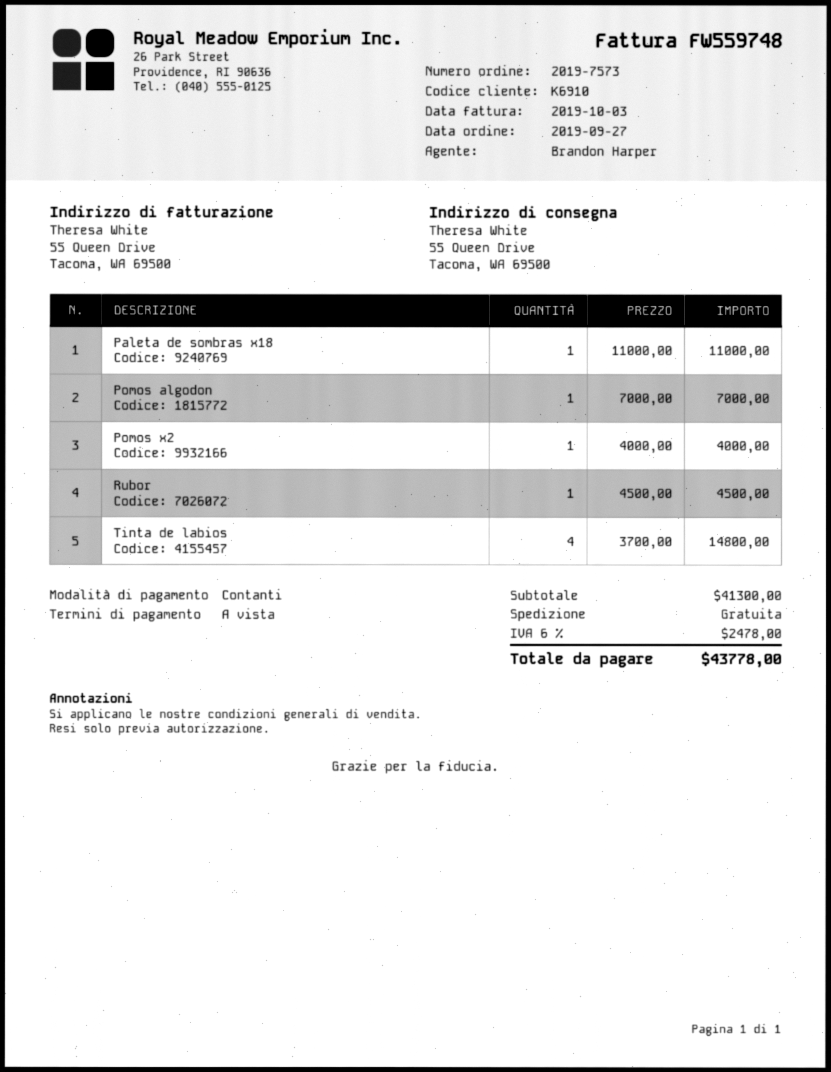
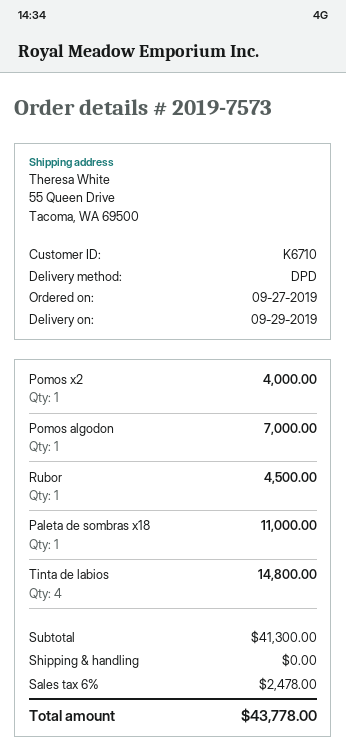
customer number: K6910 -> K6710

